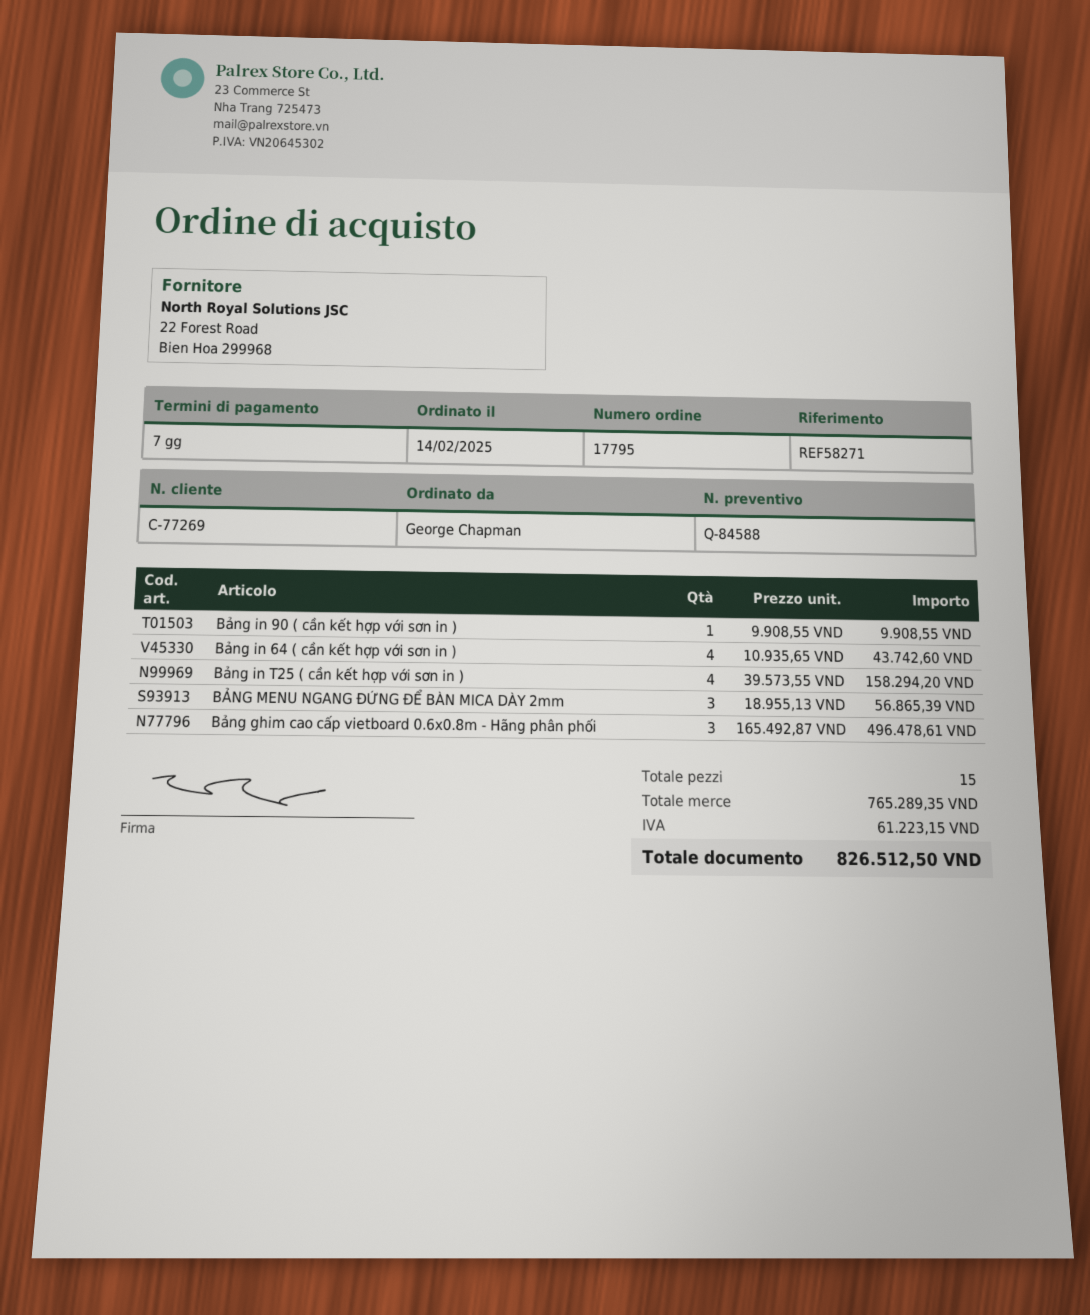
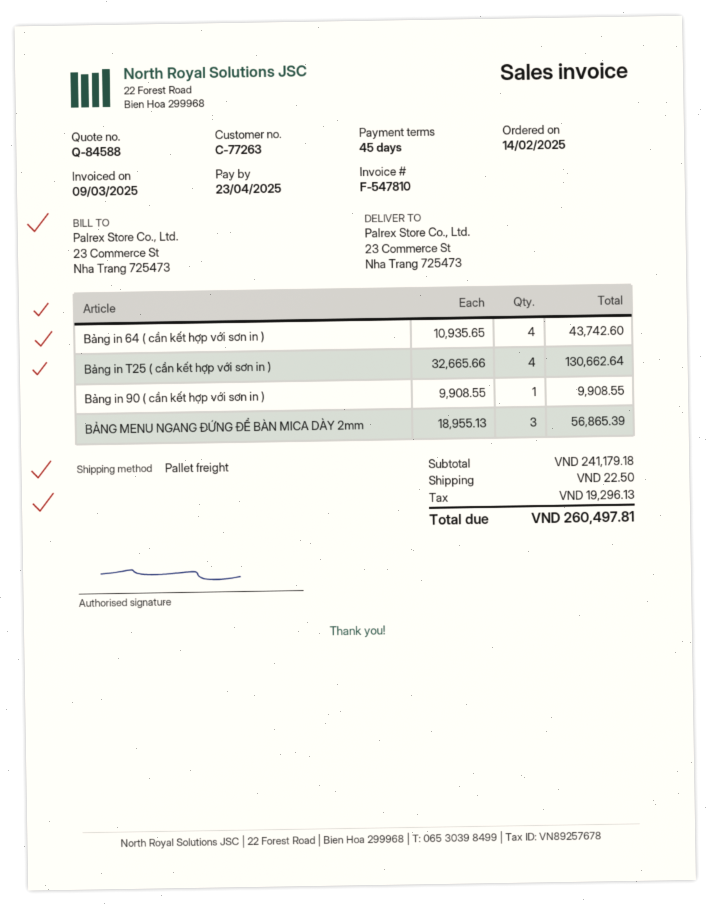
payment terms: 7 days -> 45 days
customer number: C-77269 -> C-77263
Bảng in T25 ( cần kết hợp với sơn in ): 4 x 39573.55 = 158294.20 -> 4 x 32665.66 = 130662.64
Bảng ghim cao cấp vietboard 0.6x0.8m - Hãng phân phối: 3 x 165492.87 = 496478.61 -> none
subtotal: 765289.35 -> 241179.18
shipping: none -> 22.50
tax: 61223.15 -> 19296.13
total: 826512.50 -> 260497.81

